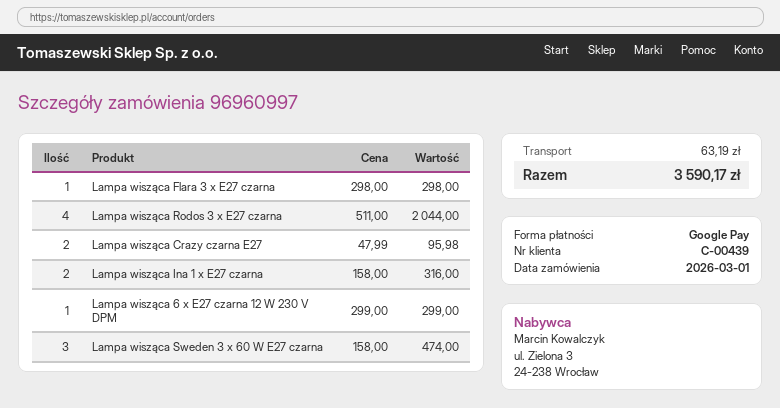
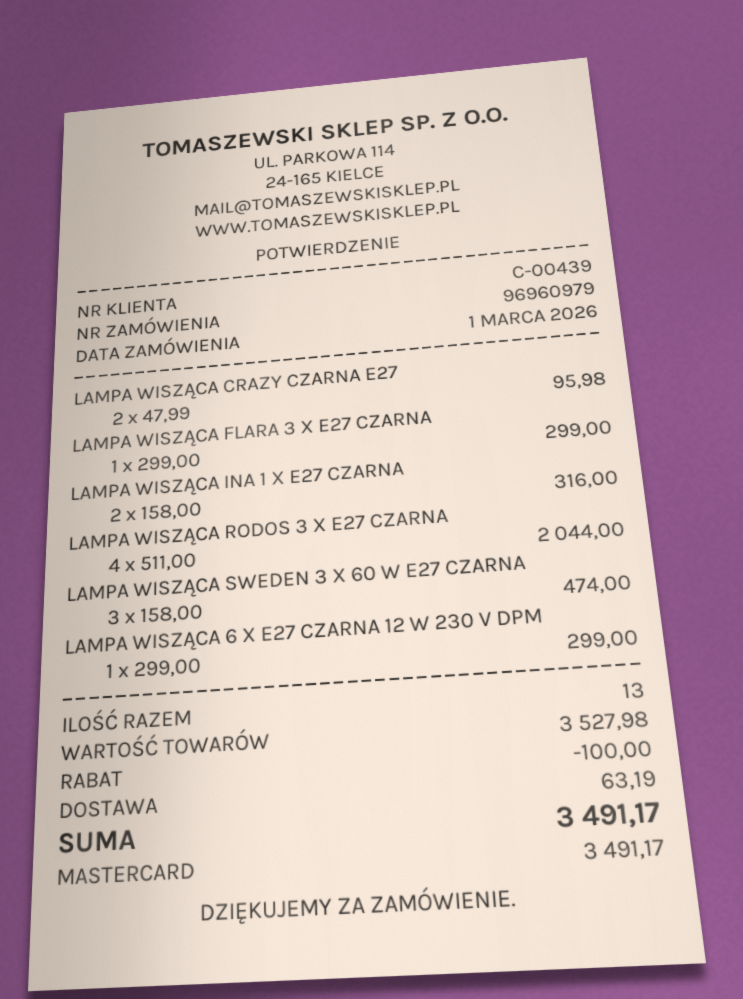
order number: 96960997 -> 96960979
payment method: Google Pay -> Mastercard
Lampa wisząca Flara 3 x E27 czarna: 1 x 298.00 = 298.00 -> 1 x 299.00 = 299.00
discount: none -> 100.00
total: 3590.17 -> 3491.17

